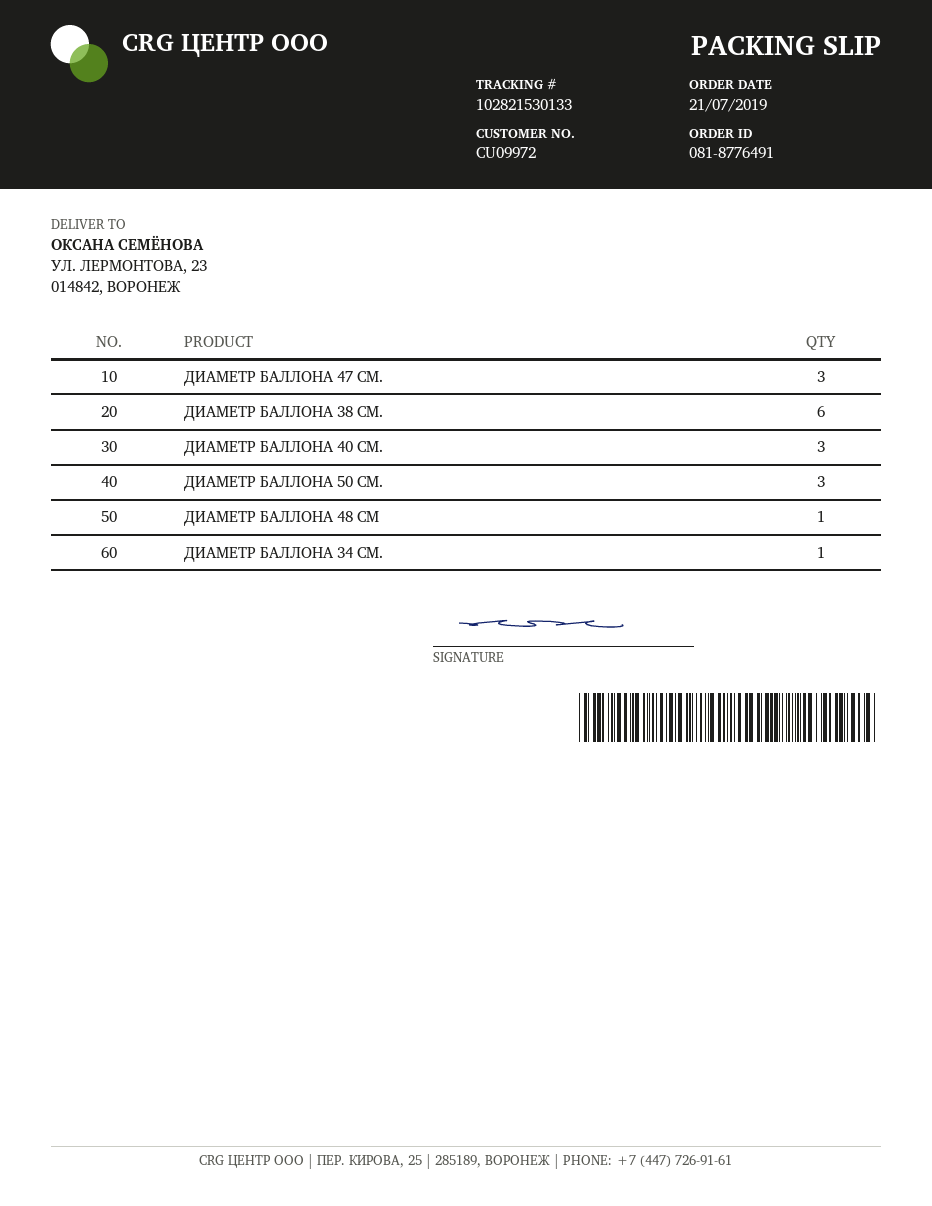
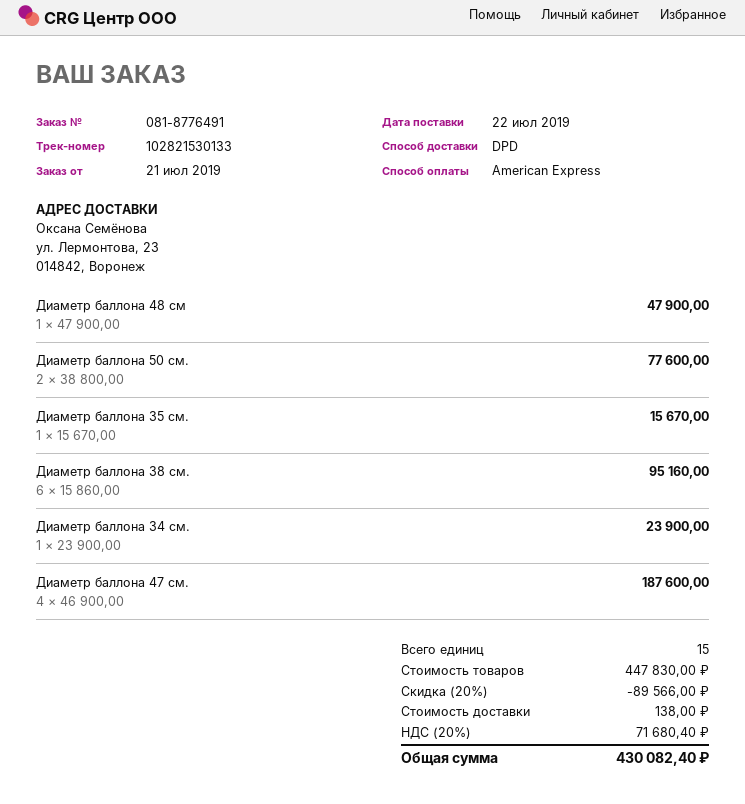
ДИАМЕТР БАЛЛОНА 47 СМ.: 3 -> 4
ДИАМЕТР БАЛЛОНА 40 СМ.: 3 -> none
ДИАМЕТР БАЛЛОНА 50 СМ.: 3 -> 2
Диаметр баллона 35 см.: none -> 1

